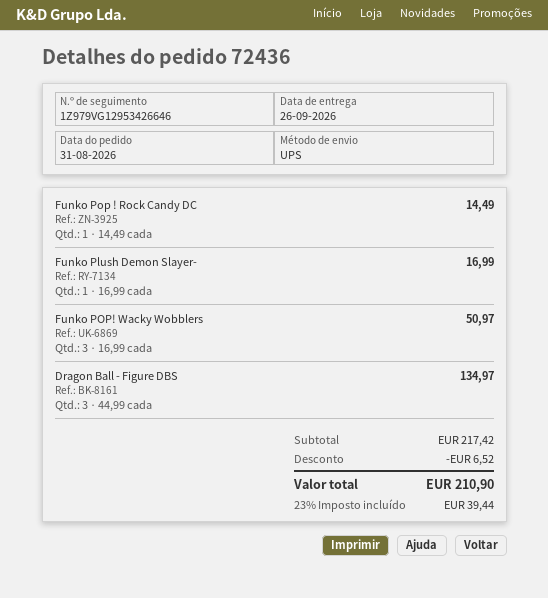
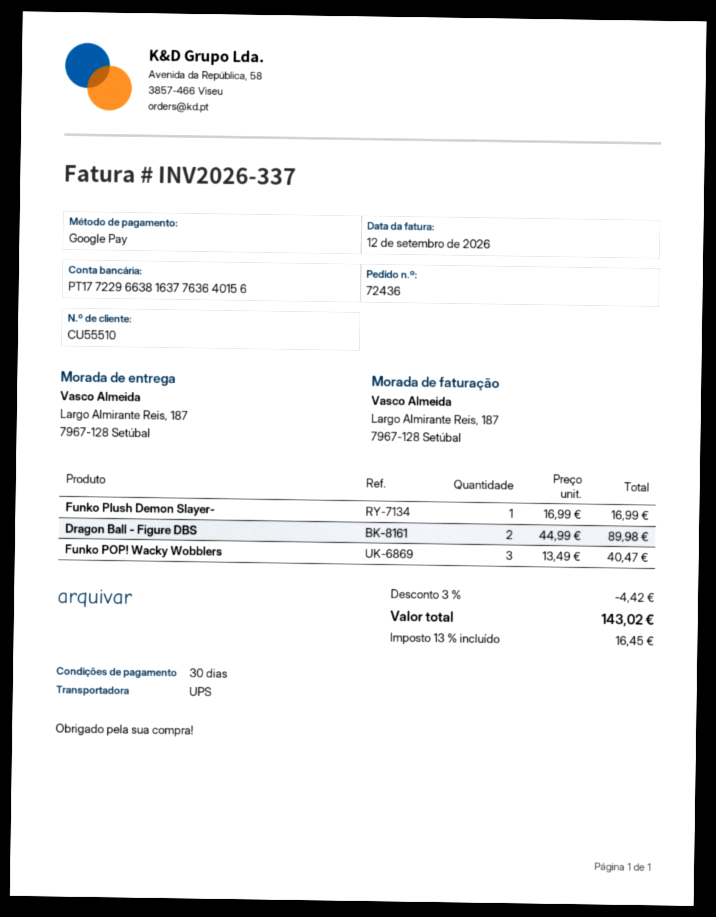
Funko Pop ! Rock Candy DC: 1 x 14.49 = 14.49 -> none
Funko POP! Wacky Wobblers: 3 x 16.99 = 50.97 -> 3 x 13.49 = 40.47
Dragon Ball - Figure DBS: 3 x 44.99 = 134.97 -> 2 x 44.99 = 89.98
discount: 6.52 -> 4.42
tax: 23% = 39.44 -> 13% = 16.45
total: 210.90 -> 143.02

